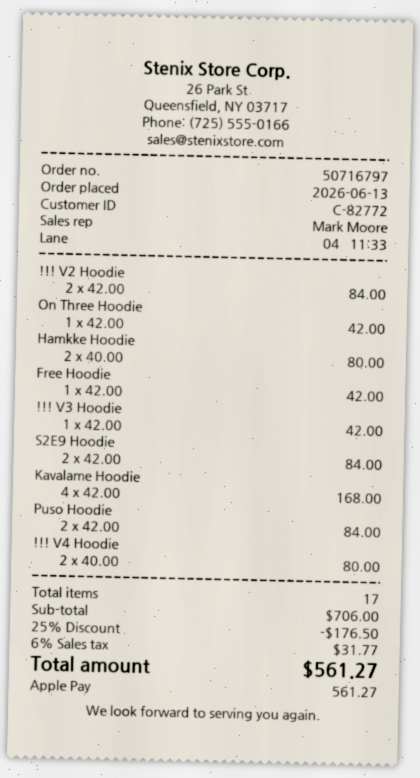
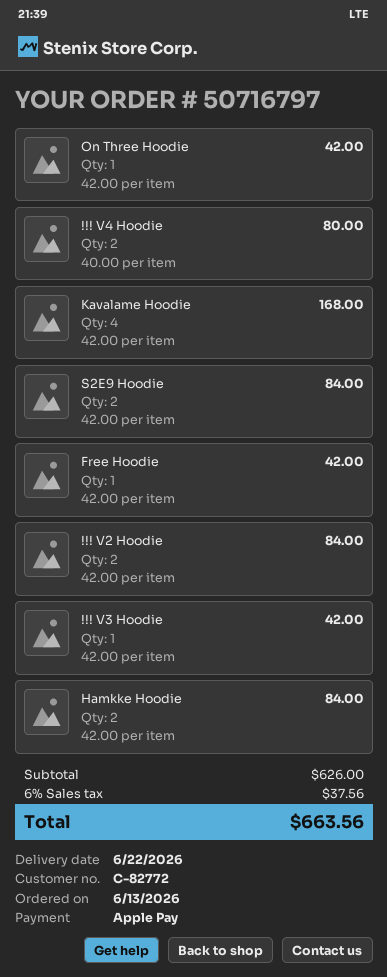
Hamkke Hoodie: 2 x 40.00 = 80.00 -> 2 x 42.00 = 84.00
Puso Hoodie: 2 x 42.00 = 84.00 -> none
subtotal: 706.00 -> 626.00
discount: 25% = 176.50 -> none
tax: 6% = 31.77 -> 6% = 37.56
total: 561.27 -> 663.56

